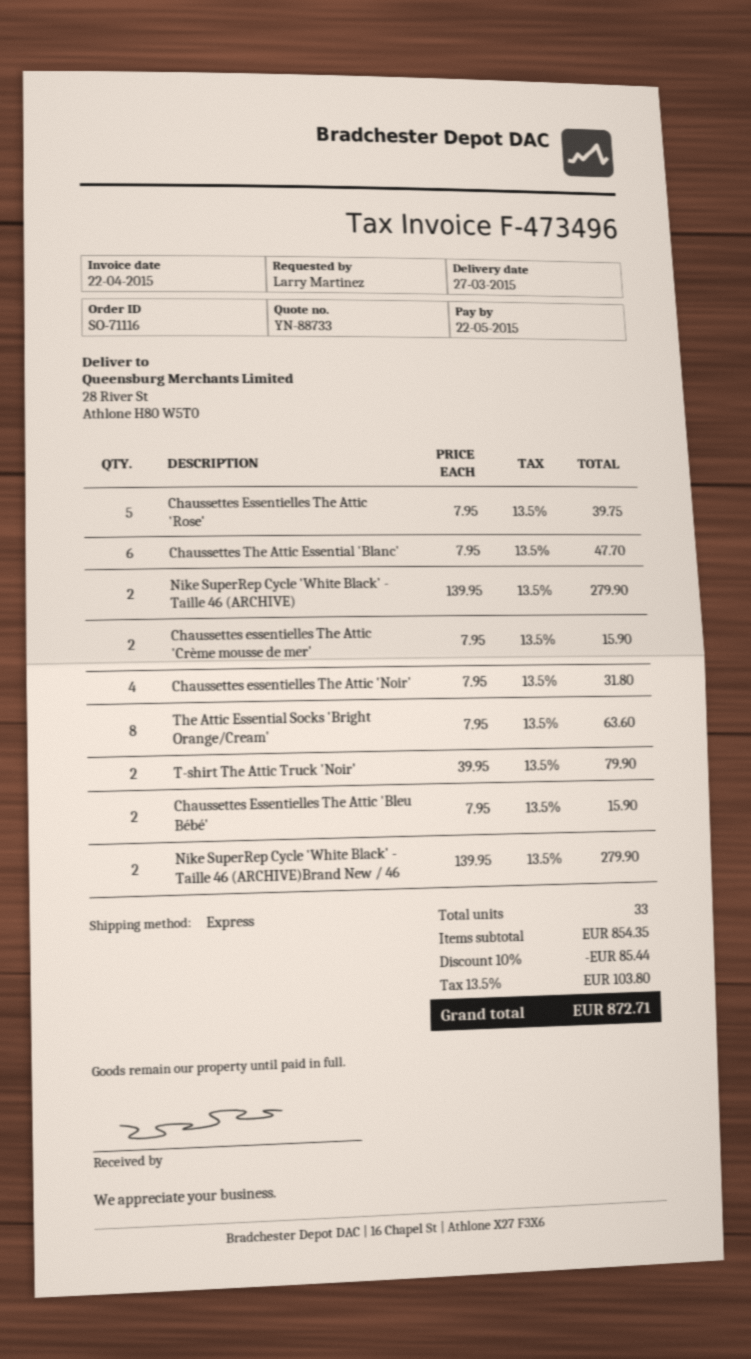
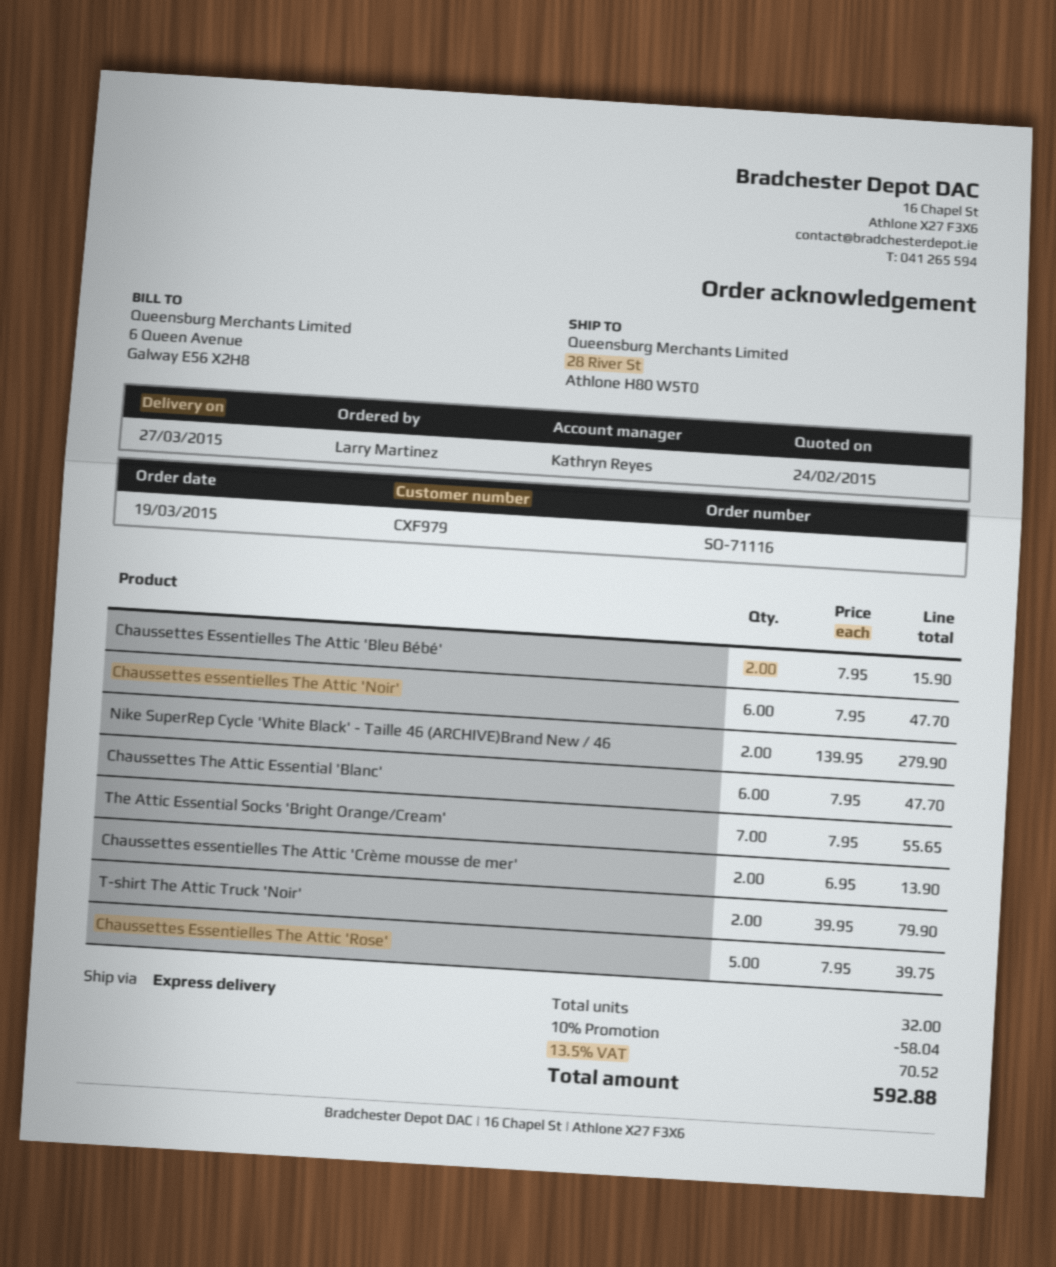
Nike SuperRep Cycle 'White Black' - Taille 46 (ARCHIVE): 2 x 139.95 = 279.90 -> none
Chaussettes essentielles The Attic 'Crème mousse de mer': 2 x 7.95 = 15.90 -> 2 x 6.95 = 13.90
Chaussettes essentielles The Attic 'Noir': 4 x 7.95 = 31.80 -> 6 x 7.95 = 47.70
The Attic Essential Socks 'Bright Orange/Cream': 8 x 7.95 = 63.60 -> 7 x 7.95 = 55.65
total quantity: 33 -> 32
discount: 10% = 85.44 -> 10% = 58.04
tax: 13.5% = 103.80 -> 13.5% = 70.52
total: 872.71 -> 592.88

